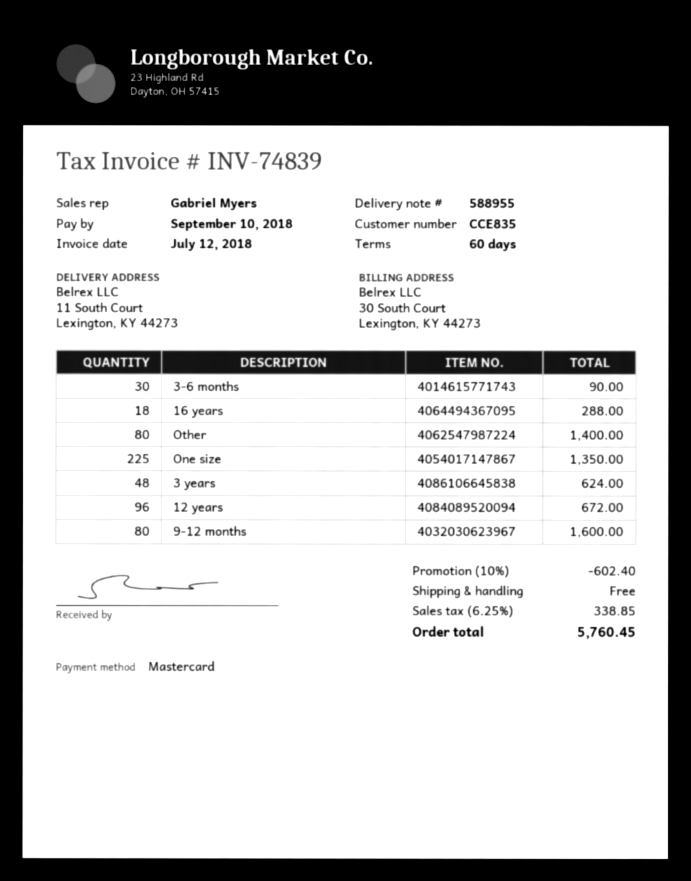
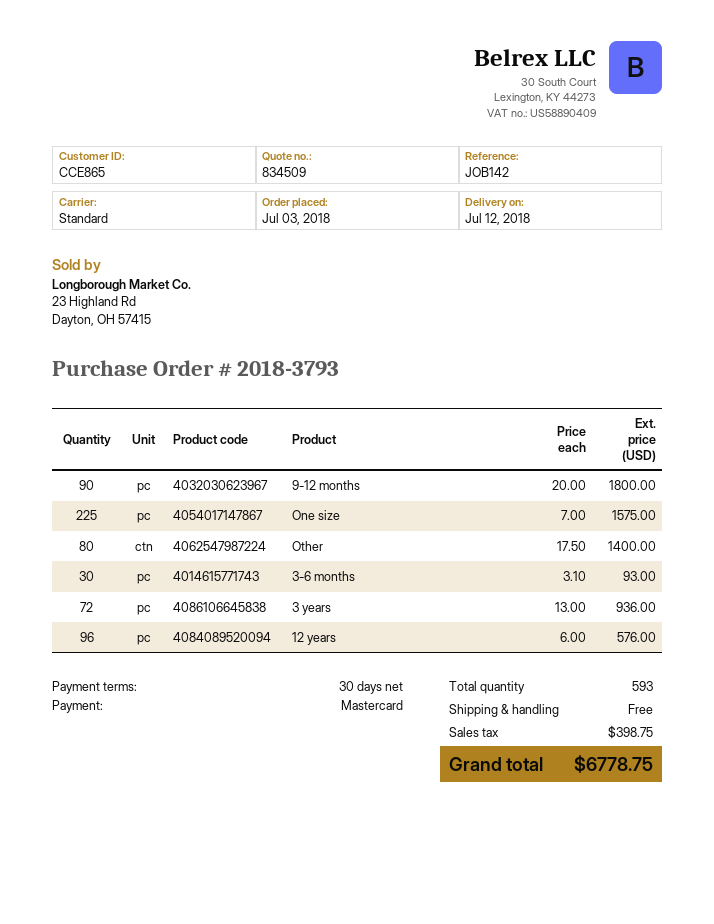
payment terms: 60 days -> 30 days
customer number: CCE835 -> CCE865
3-6 months: 30 for 90.00 -> 30 for 93.00
16 years: 18 for 288.00 -> none
One size: 225 for 1350.00 -> 225 for 1575.00
3 years: 48 for 624.00 -> 72 for 936.00
12 years: 96 for 672.00 -> 96 for 576.00
9-12 months: 80 for 1600.00 -> 90 for 1800.00
discount: 10% = 602.40 -> none
tax: 338.85 -> 398.75
total: 5760.45 -> 6778.75

